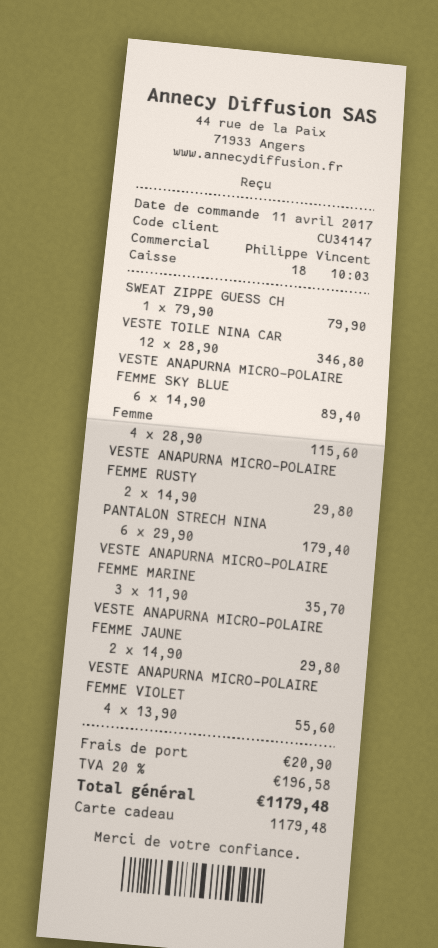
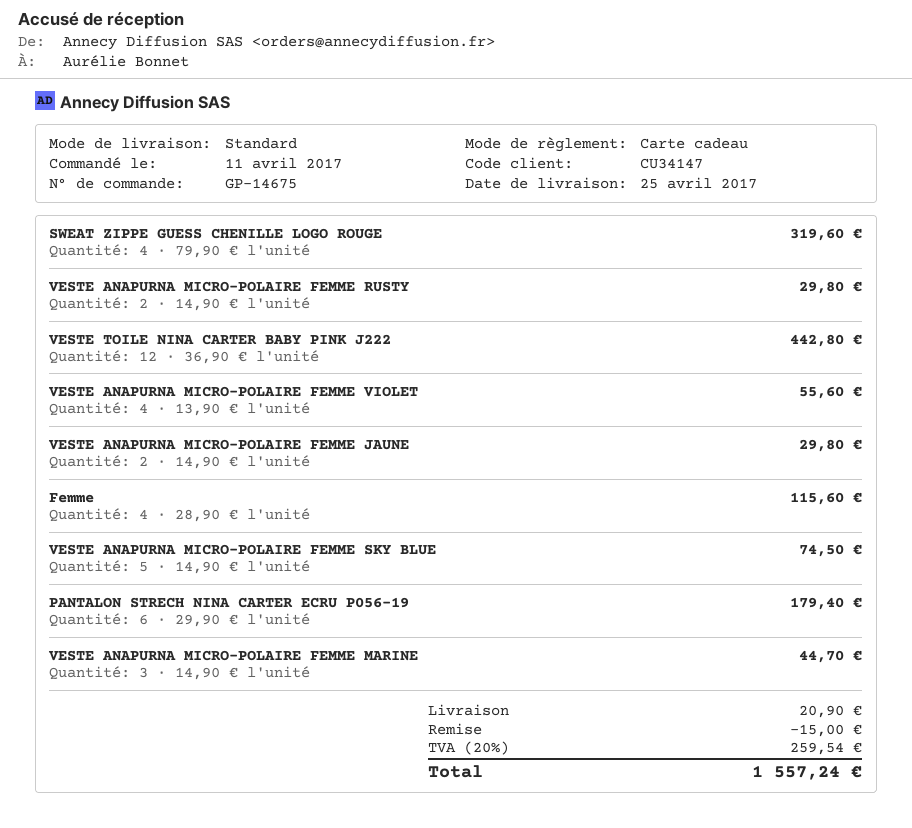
SWEAT ZIPPE GUESS CH: 1 x 79.90 = 79.90 -> 4 x 79.90 = 319.60
VESTE TOILE NINA CAR: 12 x 28.90 = 346.80 -> 12 x 36.90 = 442.80
VESTE ANAPURNA MICRO-POLAIRE FEMME SKY BLUE: 6 x 14.90 = 89.40 -> 5 x 14.90 = 74.50
VESTE ANAPURNA MICRO-POLAIRE FEMME MARINE: 3 x 11.90 = 35.70 -> 3 x 14.90 = 44.70
discount: none -> 15.00
tax: 20% = 196.58 -> 20% = 259.54
total: 1179.48 -> 1557.24

